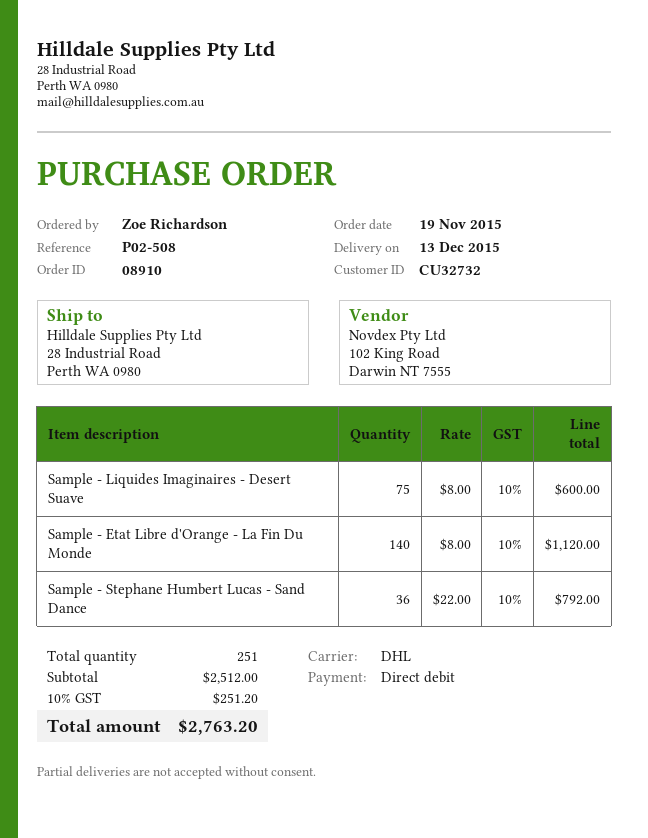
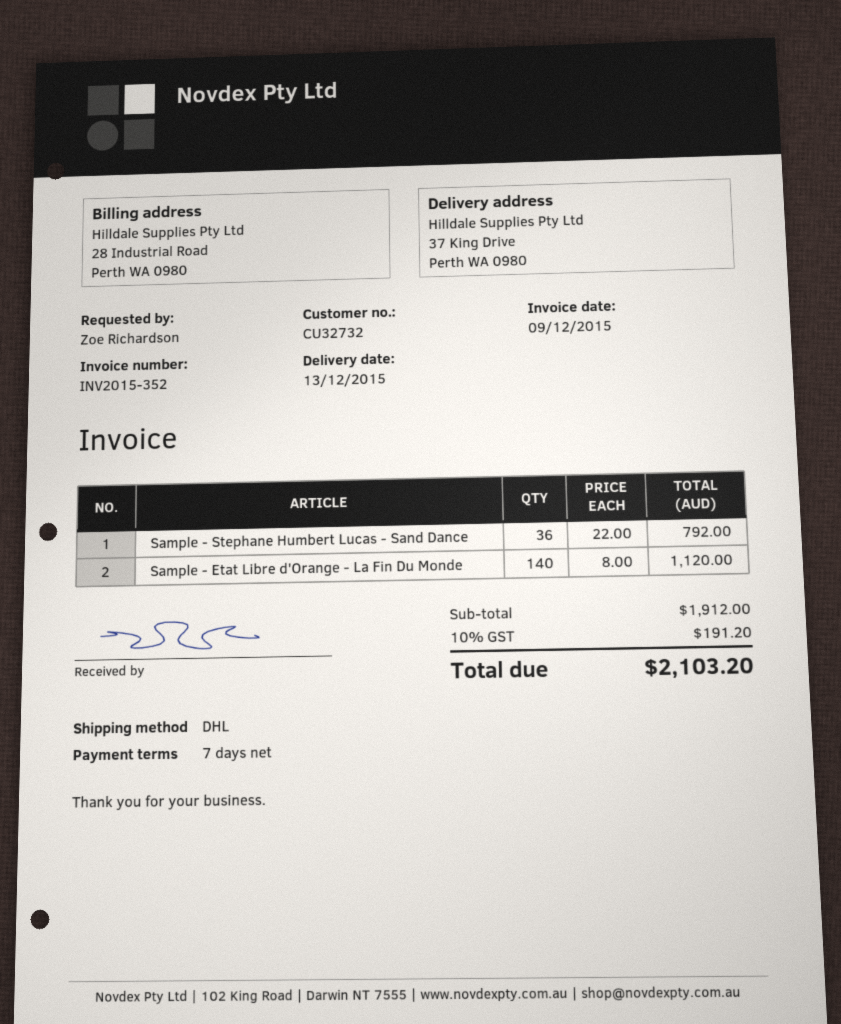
ship to: 28 Industrial Road, Perth WA 0980 -> 37 King Drive, Perth WA 0980
Sample - Liquides Imaginaires - Desert Suave: 75 x 8.00 = 600.00 -> none
subtotal: 2512.00 -> 1912.00
tax: 10% = 251.20 -> 10% = 191.20
total: 2763.20 -> 2103.20

